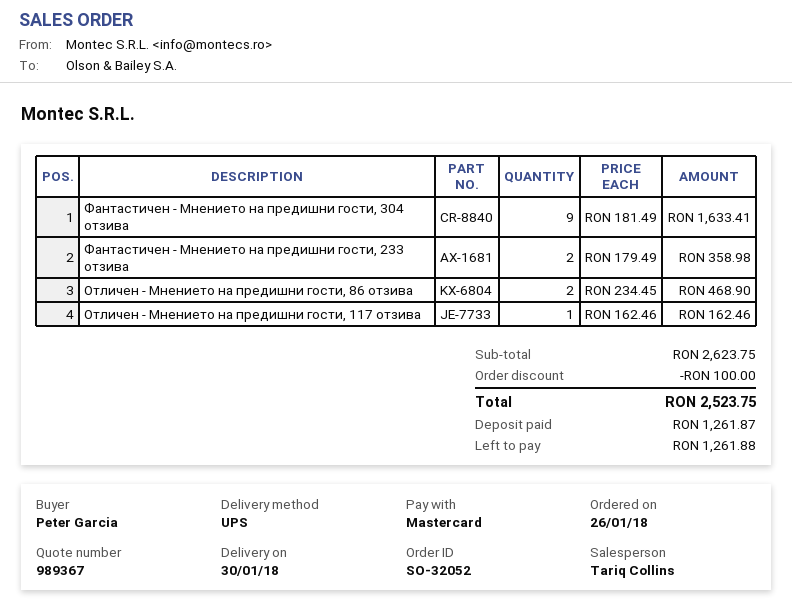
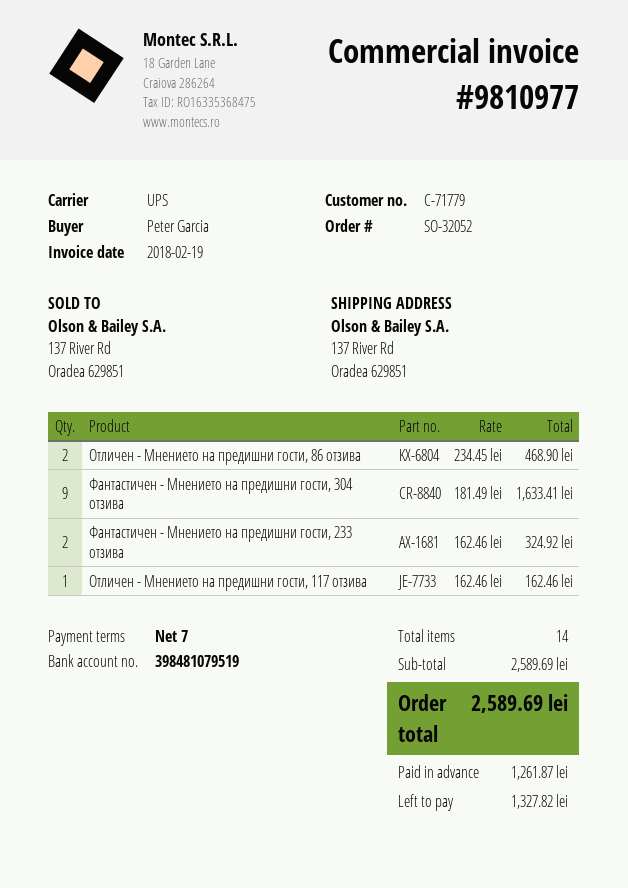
Фантастичен - Мнението на предишни гости, 233 отзива: 2 x 179.49 = 358.98 -> 2 x 162.46 = 324.92
subtotal: 2623.75 -> 2589.69
discount: 100.00 -> none
total: 2523.75 -> 2589.69
balance: 1261.88 -> 1327.82

